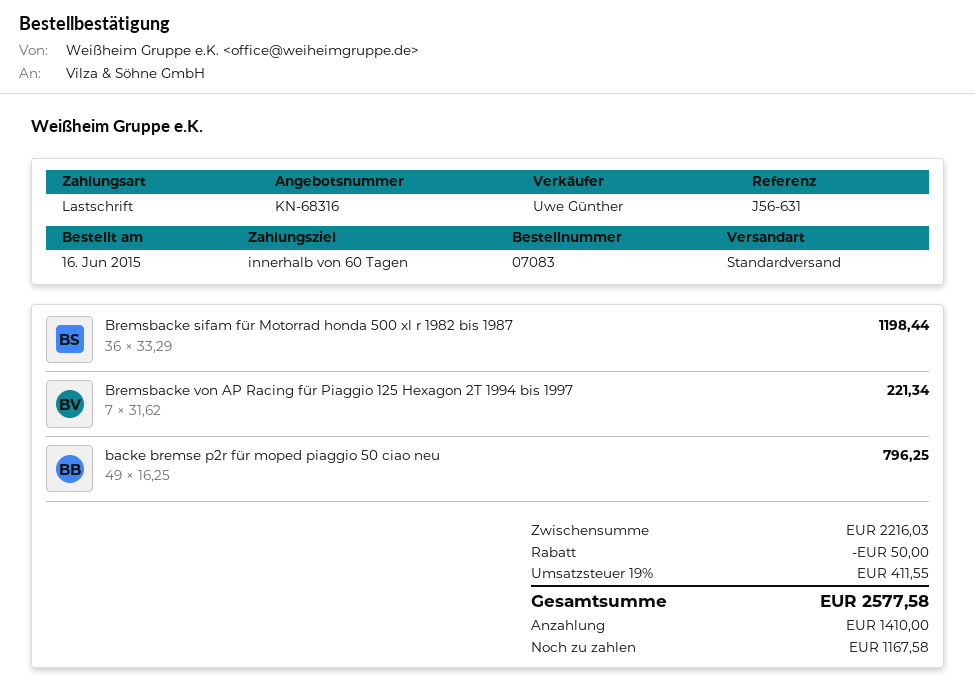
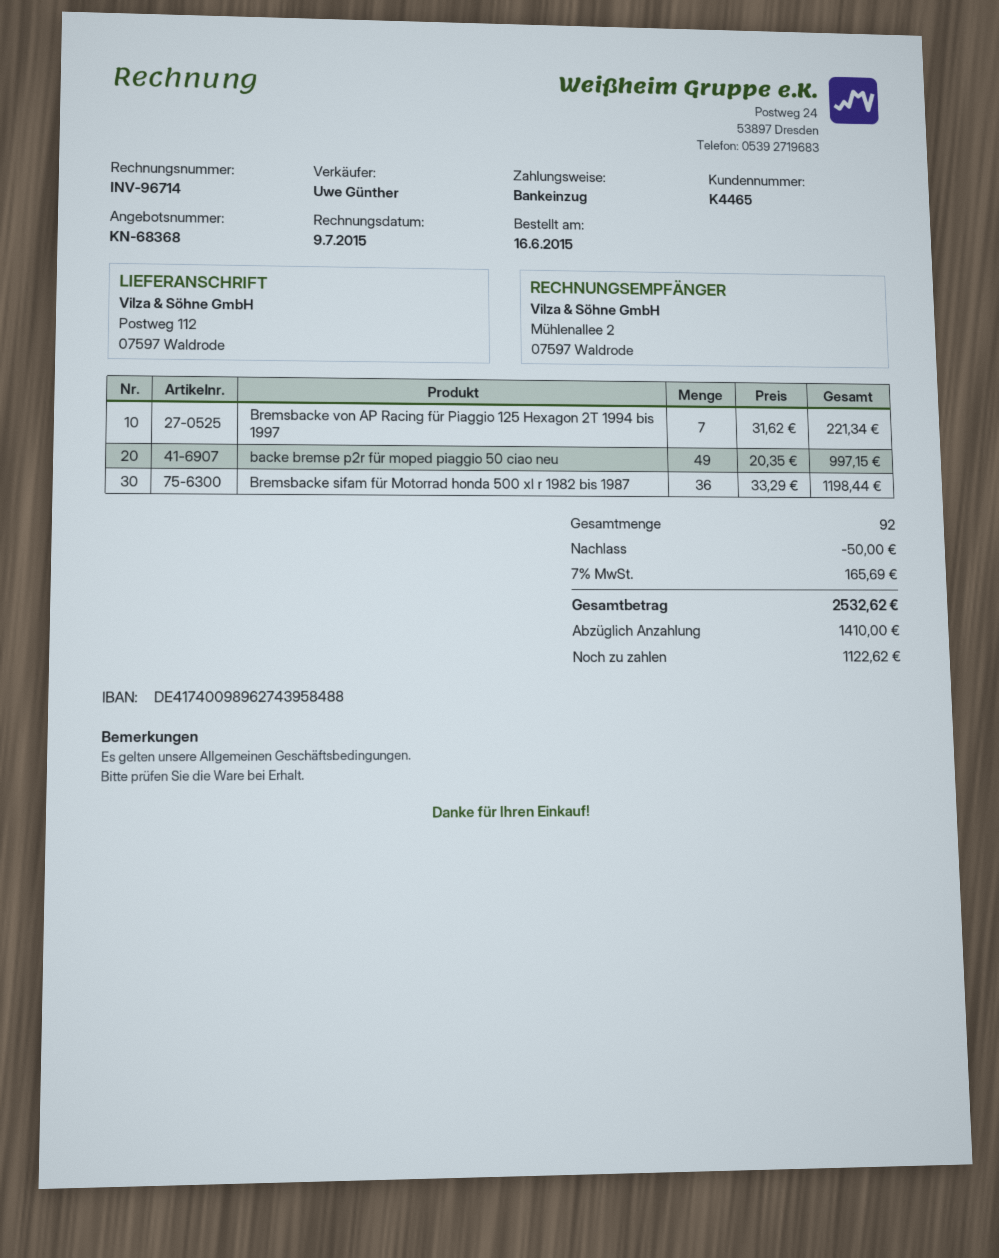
quote number: KN-68316 -> KN-68368
backe bremse p2r für moped piaggio 50 ciao neu: 49 x 16.25 = 796.25 -> 49 x 20.35 = 997.15
tax: 19% = 411.55 -> 7% = 165.69
total: 2577.58 -> 2532.62
balance: 1167.58 -> 1122.62

